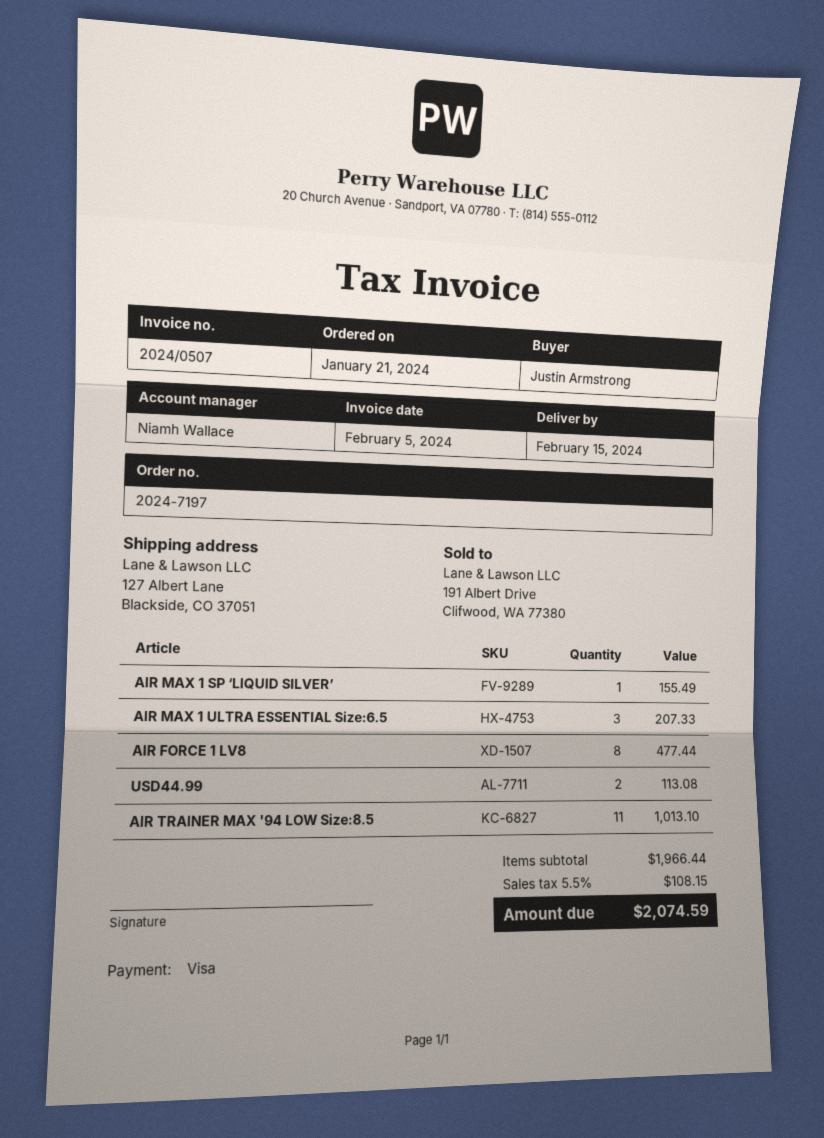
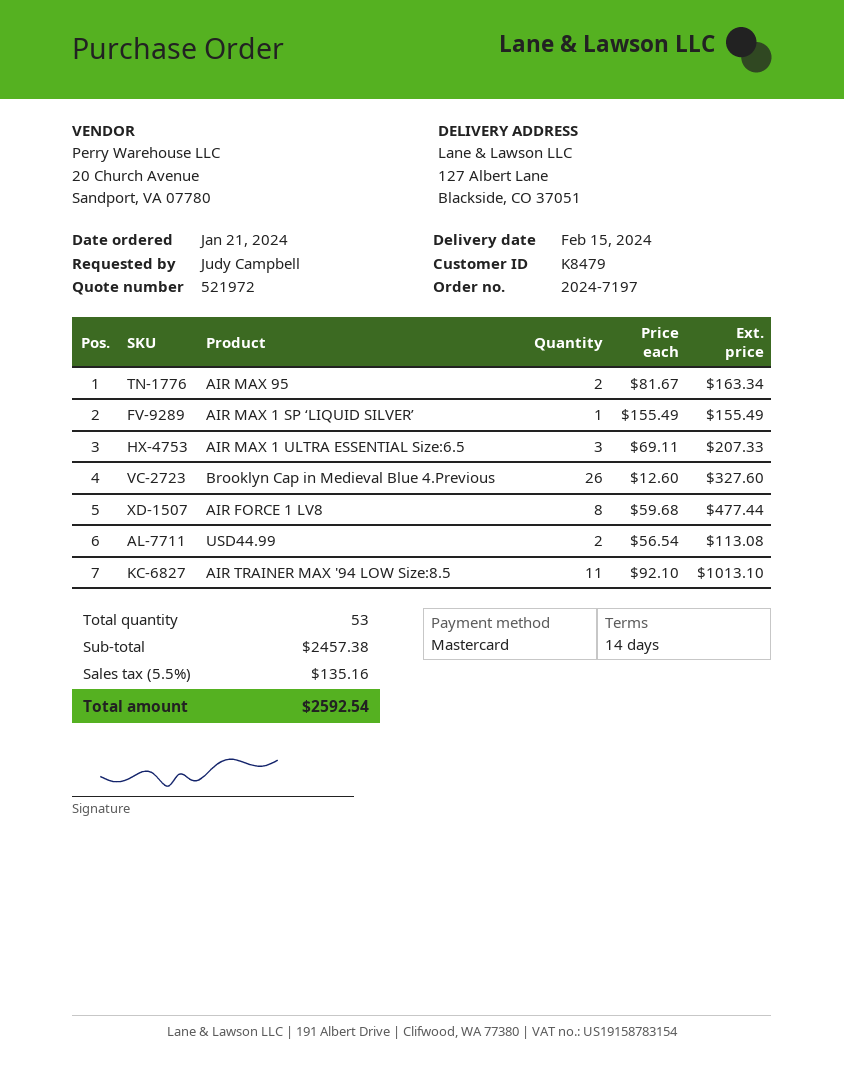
ordered by: Justin Armstrong -> Judy Campbell
payment method: Visa -> Mastercard
AIR MAX 95: none -> 2 for 163.34
Brooklyn Cap in Medieval Blue 4.Previous: none -> 26 for 327.60
subtotal: 1966.44 -> 2457.38
tax: 5.5% = 108.15 -> 5.5% = 135.16
total: 2074.59 -> 2592.54

